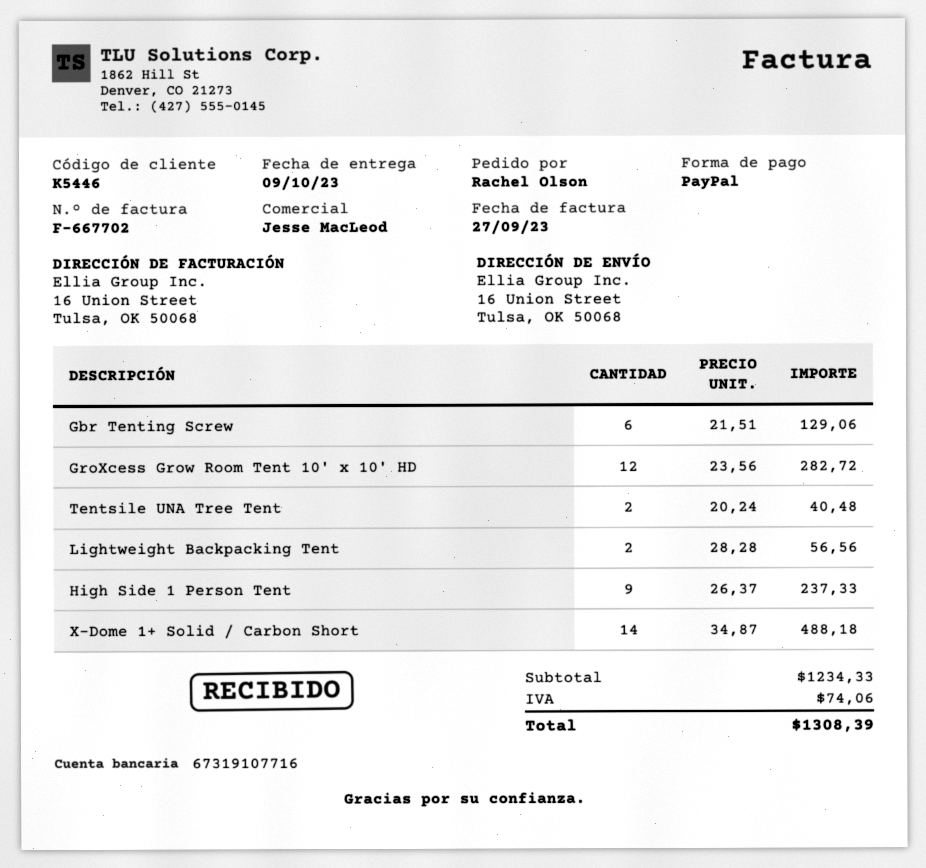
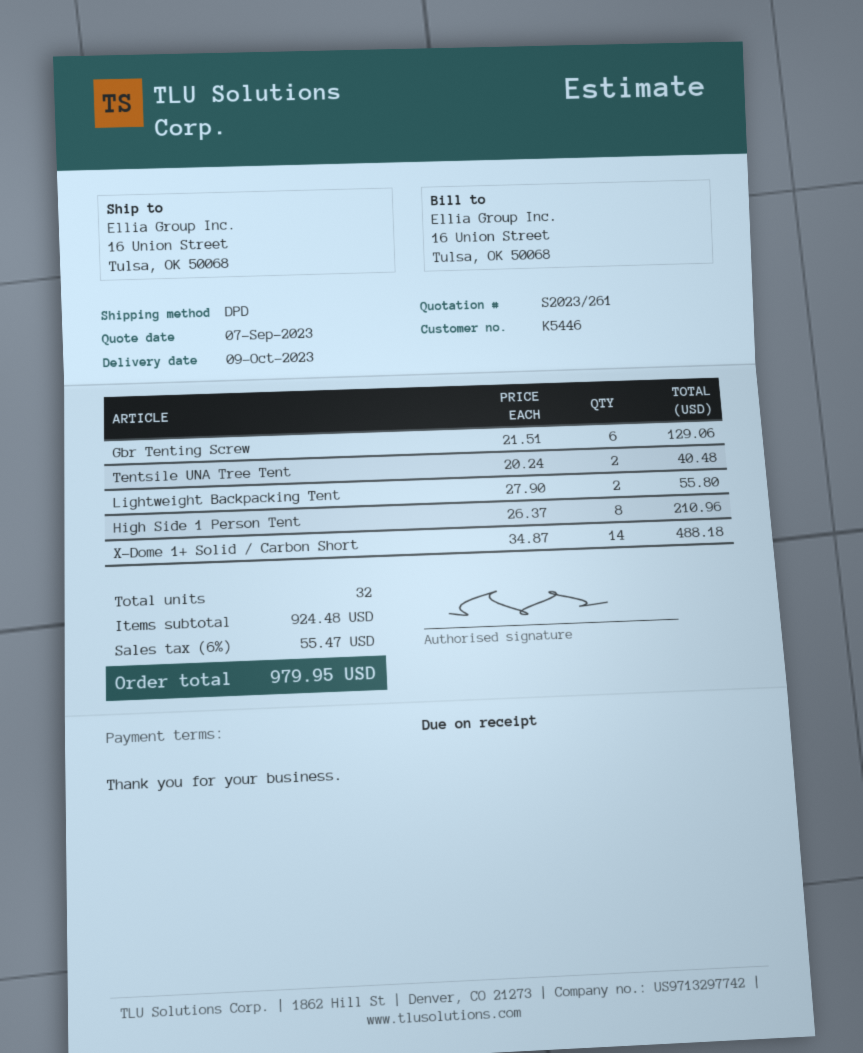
GroXcess Grow Room Tent 10' x 10' HD: 12 x 23.56 = 282.72 -> none
Lightweight Backpacking Tent: 2 x 28.28 = 56.56 -> 2 x 27.90 = 55.80
High Side 1 Person Tent: 9 x 26.37 = 237.33 -> 8 x 26.37 = 210.96
subtotal: 1234.33 -> 924.48
tax: 74.06 -> 55.47
total: 1308.39 -> 979.95

